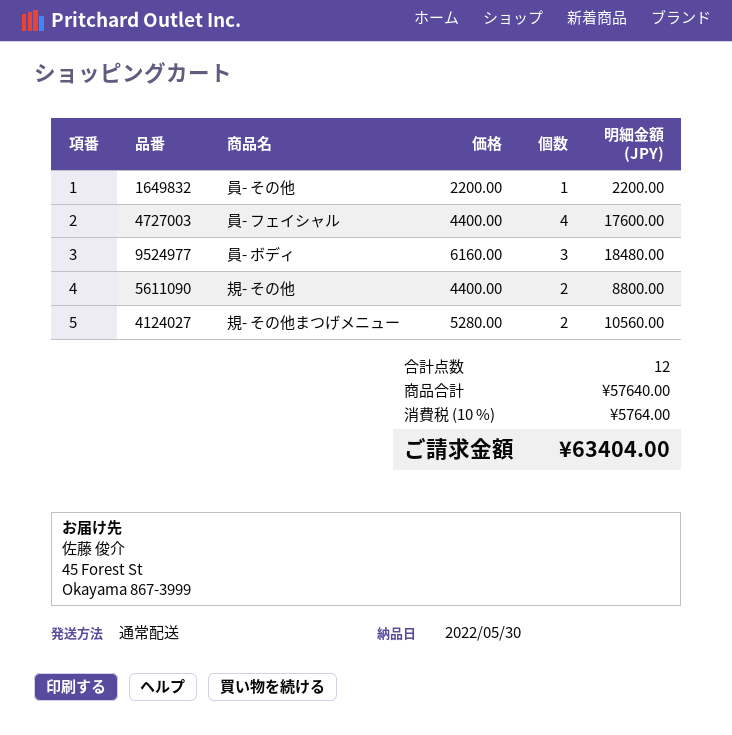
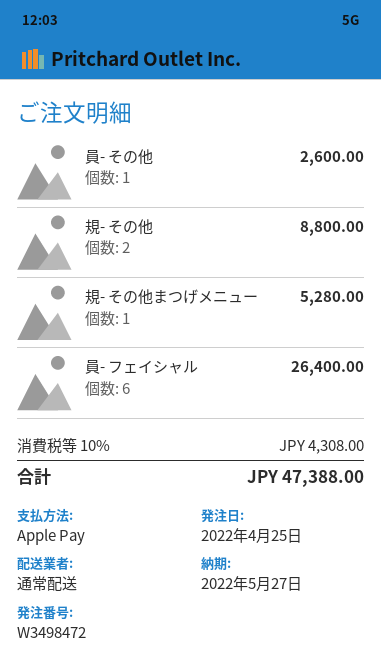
delivery date: 2022-05-30 -> 2022-05-27
員- その他: 1 for 2200.00 -> 1 for 2600.00
員- フェイシャル: 4 for 17600.00 -> 6 for 26400.00
員- ボディ: 3 for 18480.00 -> none
規- その他まつげメニュー: 2 for 10560.00 -> 1 for 5280.00
tax: 10% = 5764.00 -> 10% = 4308.00
total: 63404.00 -> 47388.00

